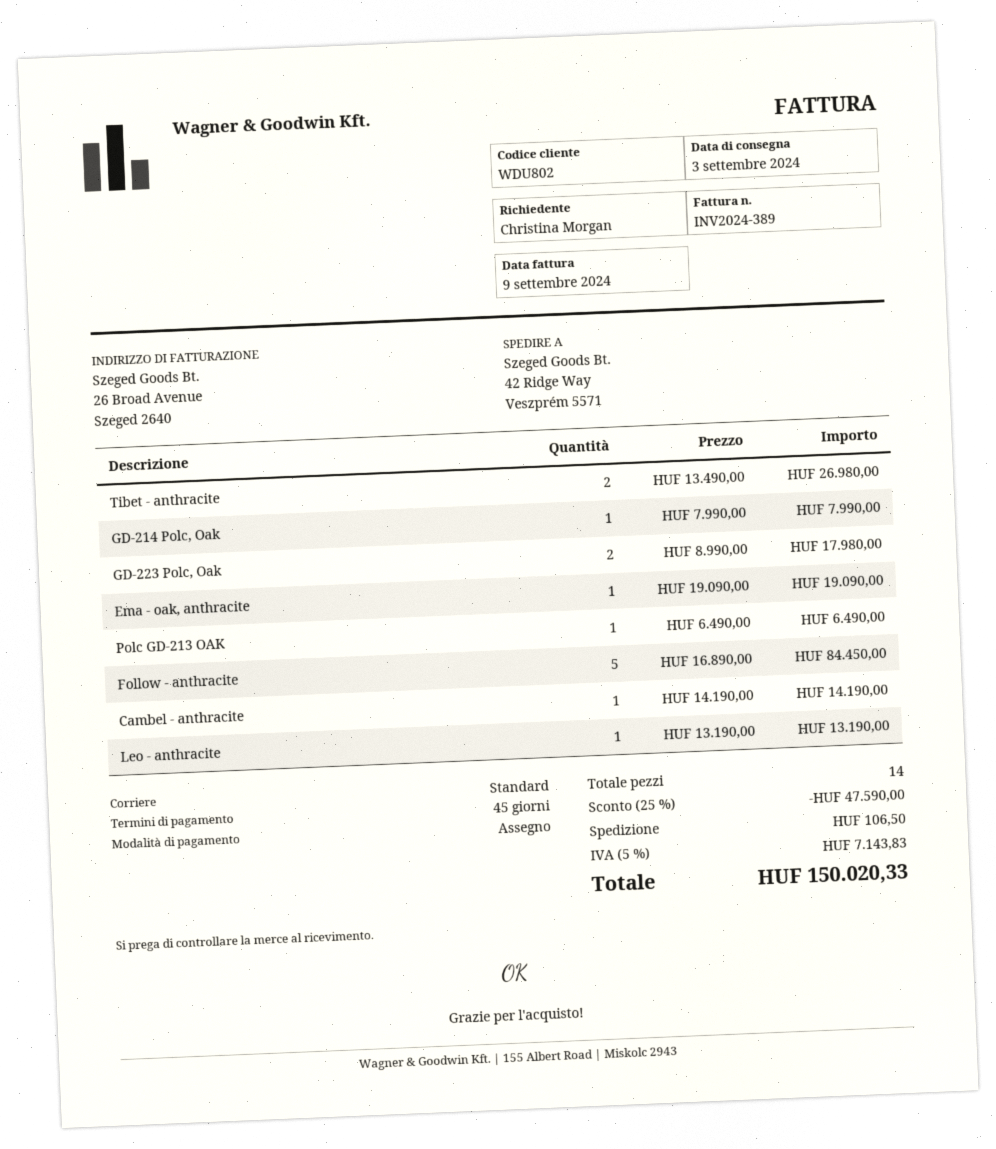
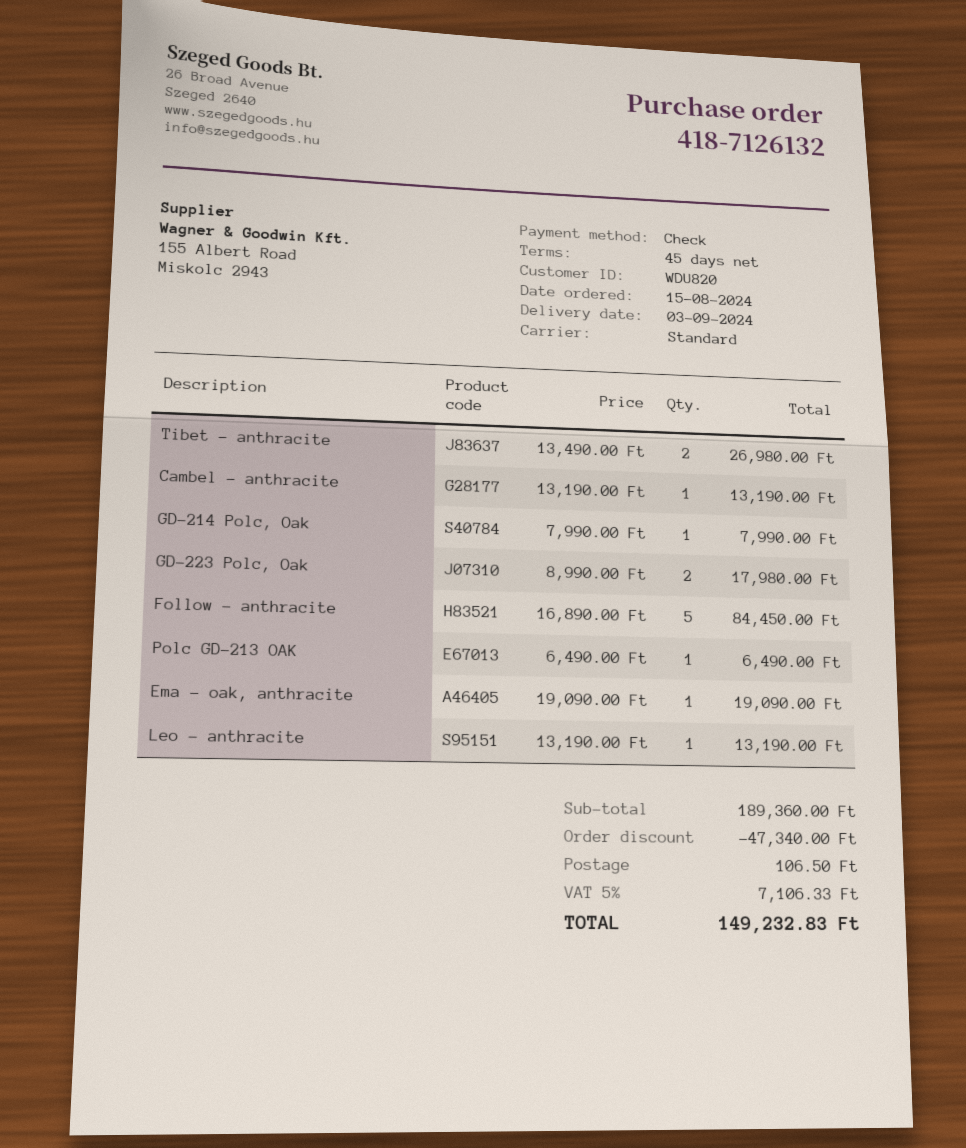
customer number: WDU802 -> WDU820
Cambel - anthracite: 1 x 14190.00 = 14190.00 -> 1 x 13190.00 = 13190.00
discount: 47590.00 -> 47340.00
tax: 5% = 7143.83 -> 5% = 7106.33
total: 150020.33 -> 149232.83

